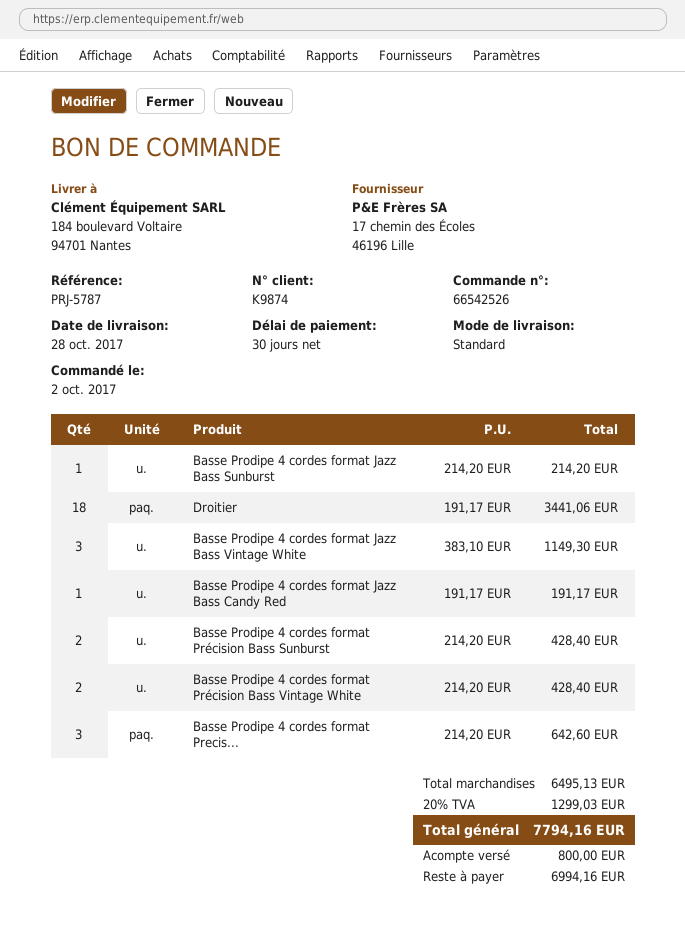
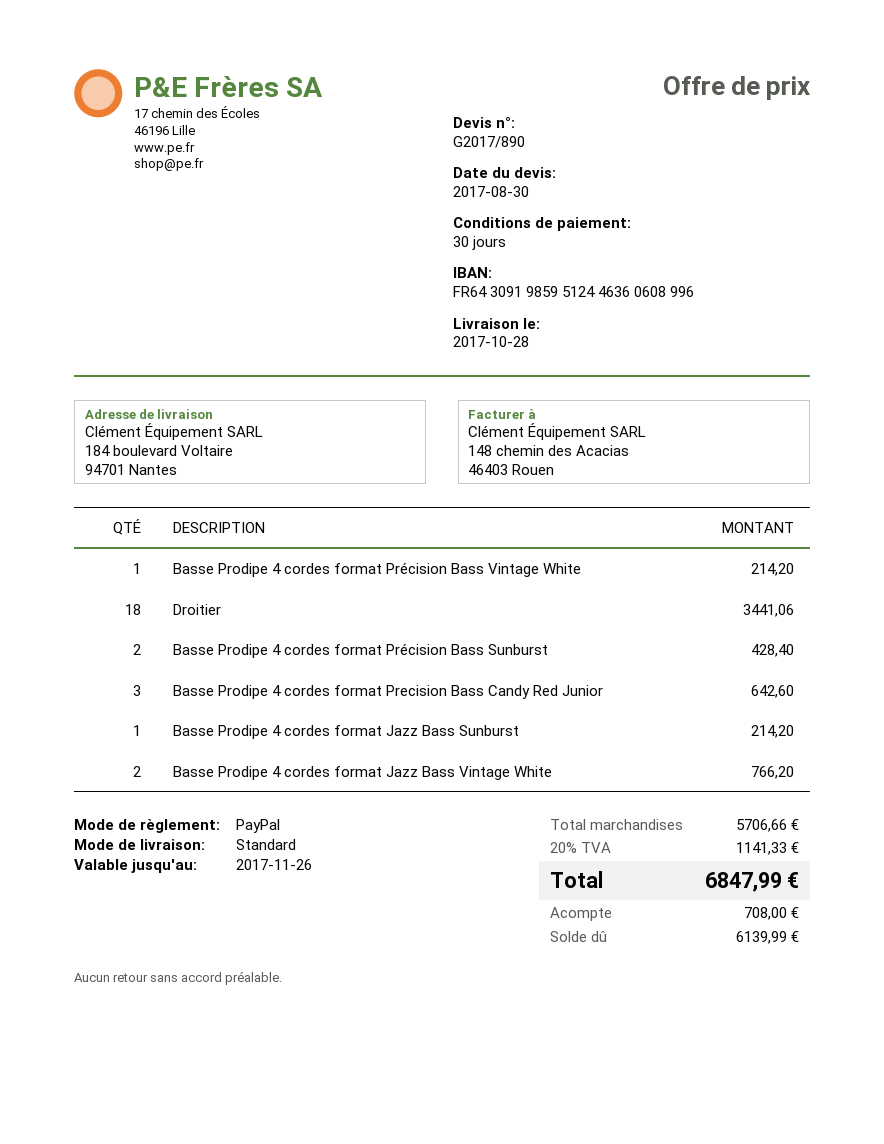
Basse Prodipe 4 cordes format Jazz Bass Vintage White: 3 for 1149.30 -> 2 for 766.20
Basse Prodipe 4 cordes format Jazz Bass Candy Red: 1 for 191.17 -> none
Basse Prodipe 4 cordes format Précision Bass Vintage White: 2 for 428.40 -> 1 for 214.20
subtotal: 6495.13 -> 5706.66
tax: 20% = 1299.03 -> 20% = 1141.33
total: 7794.16 -> 6847.99
deposit: 800.00 -> 708.00
balance: 6994.16 -> 6139.99

